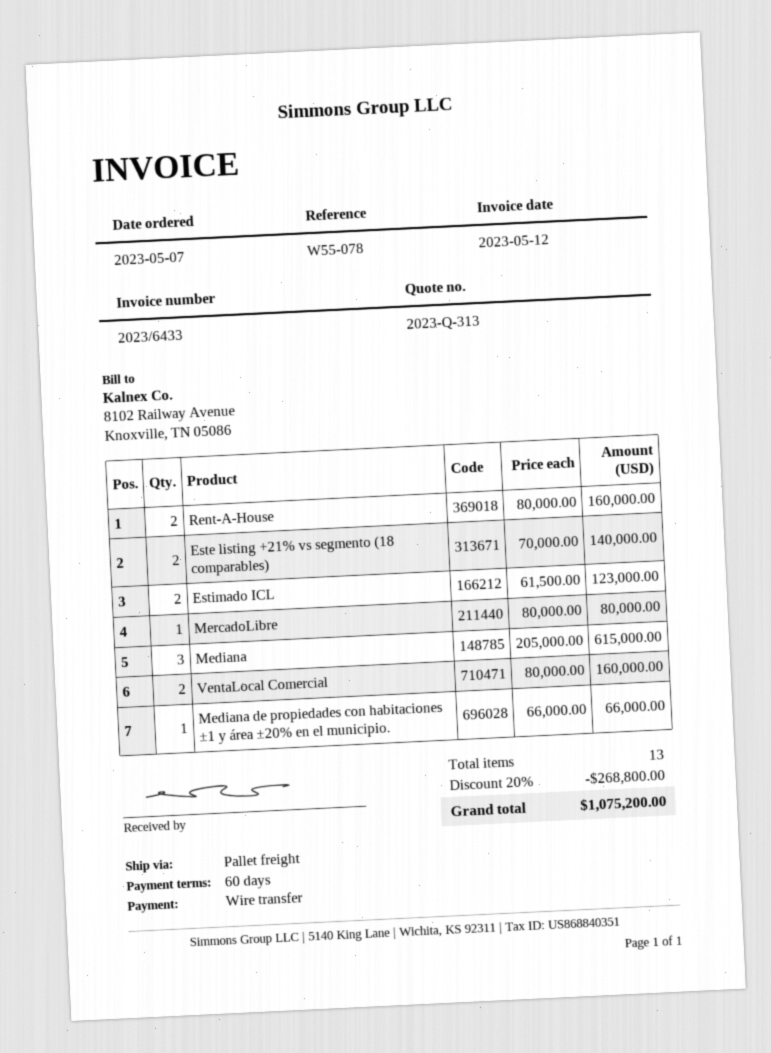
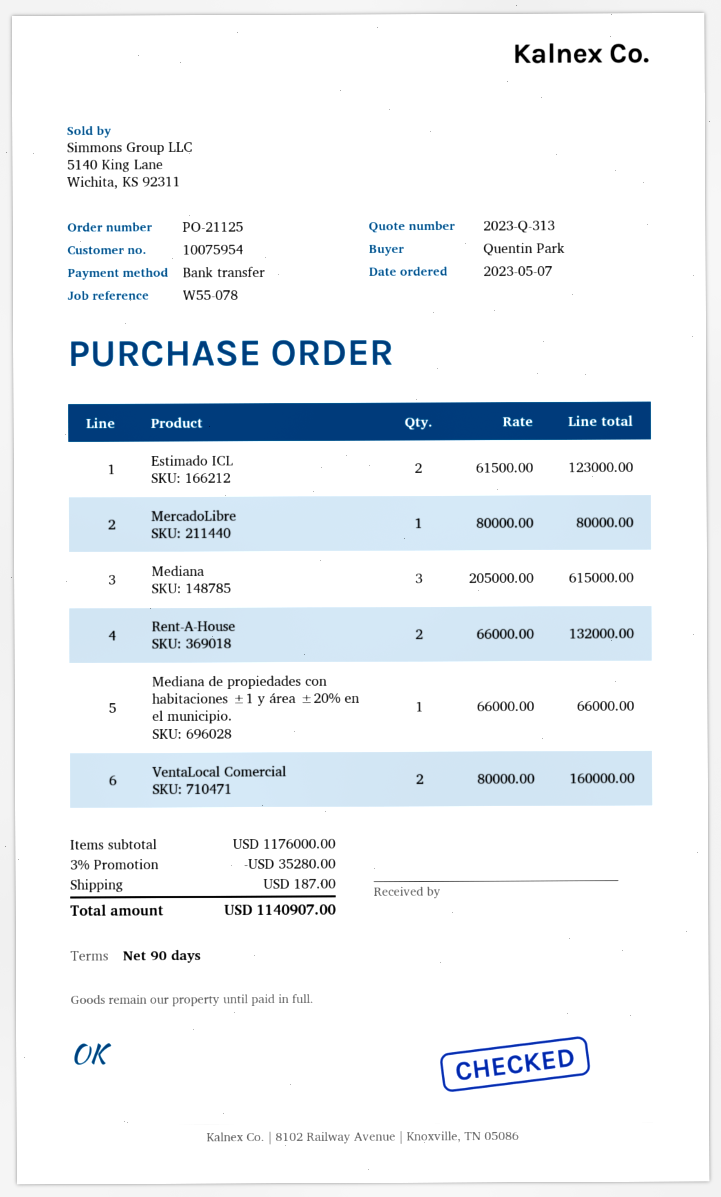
payment terms: 60 days -> 90 days
Rent-A-House: 2 x 80000.00 = 160000.00 -> 2 x 66000.00 = 132000.00
Este listing +21% vs segmento (18 comparables): 2 x 70000.00 = 140000.00 -> none
discount: 20% = 268800.00 -> 3% = 35280.00
shipping: none -> 187.00
total: 1075200.00 -> 1140907.00

